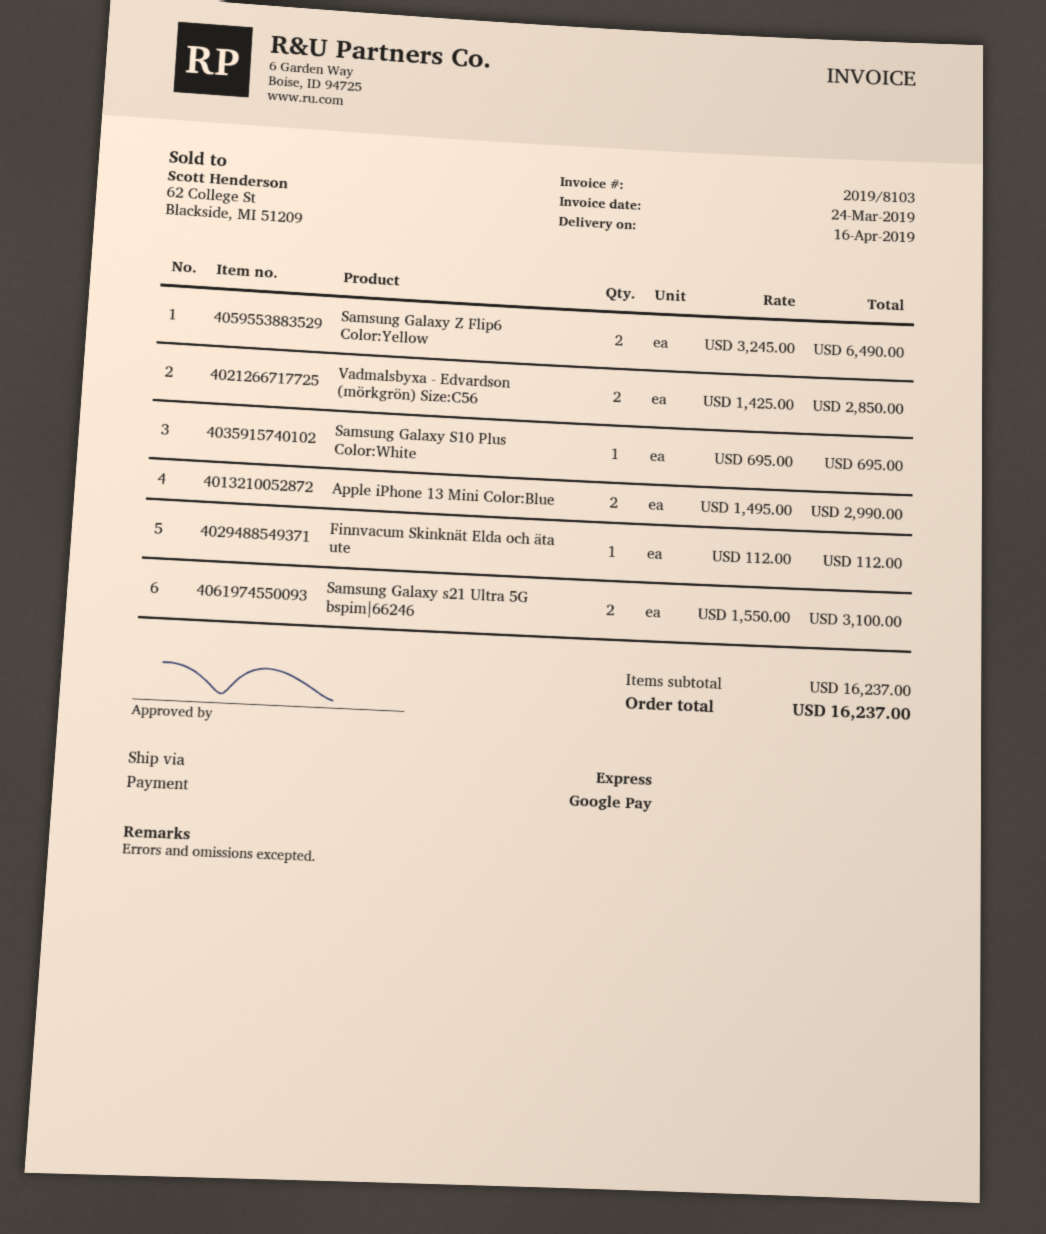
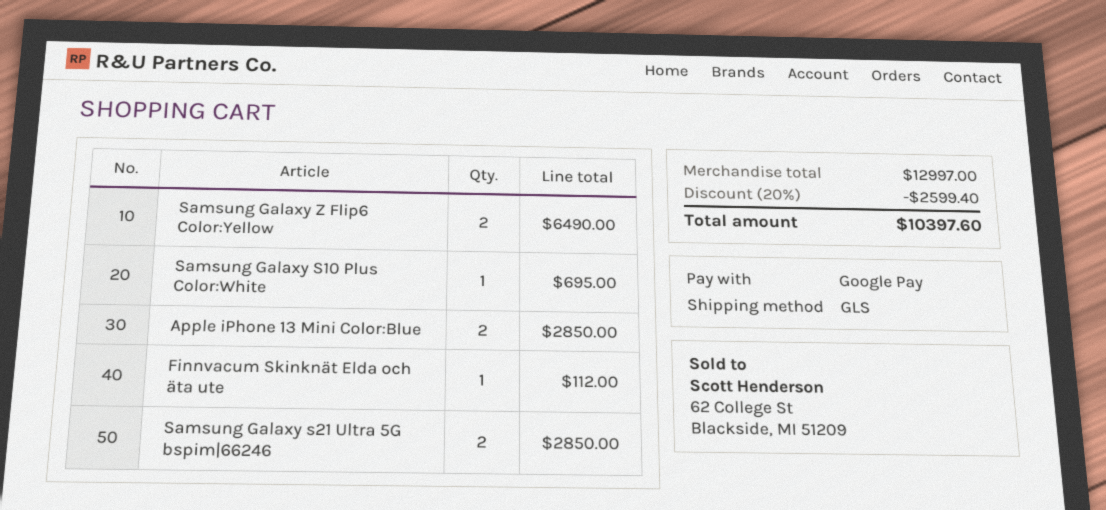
shipping method: express -> GLS
Vadmalsbyxa - Edvardson (mörkgrön) Size:C56: 2 for 2850.00 -> none
Apple iPhone 13 Mini Color:Blue: 2 for 2990.00 -> 2 for 2850.00
Samsung Galaxy s21 Ultra 5G bspim|66246: 2 for 3100.00 -> 2 for 2850.00
subtotal: 16237.00 -> 12997.00
discount: none -> 20% = 2599.40
total: 16237.00 -> 10397.60

